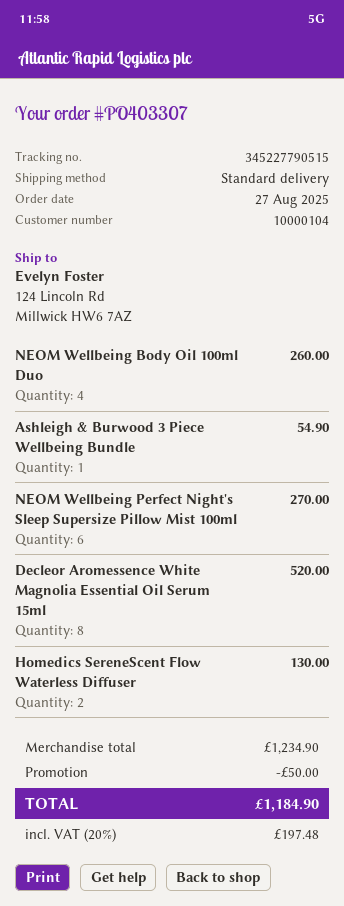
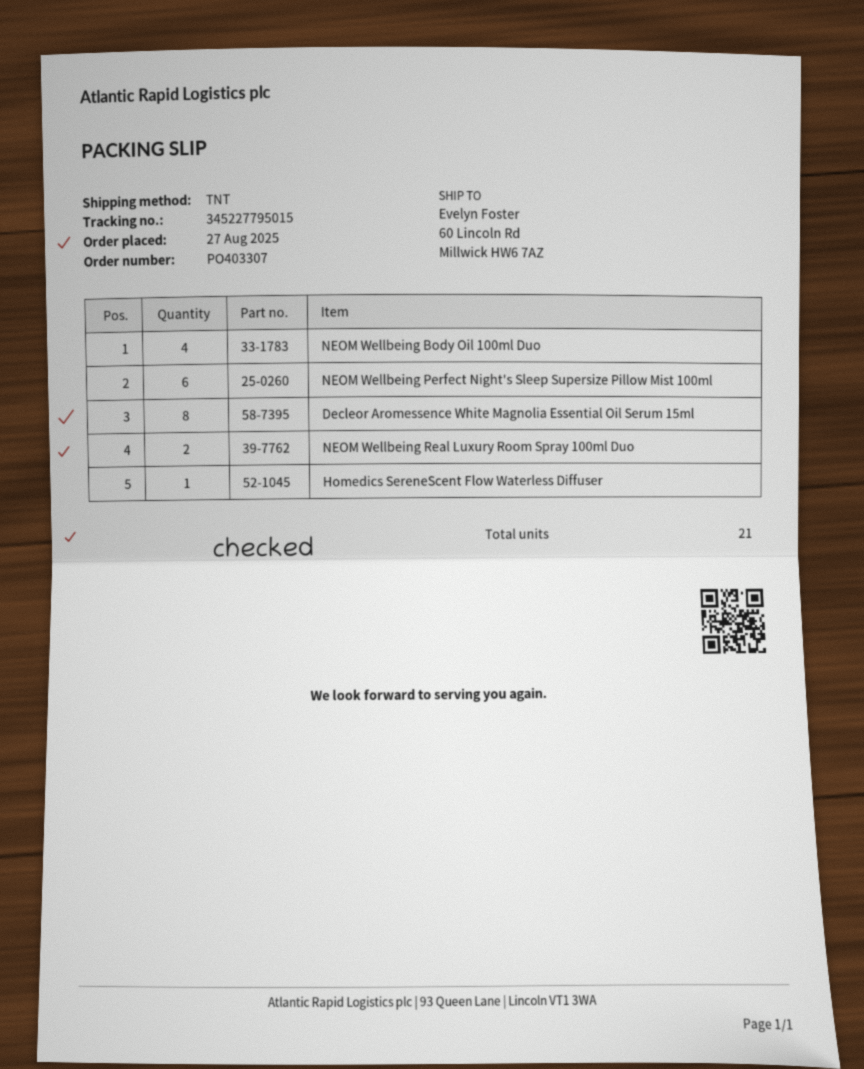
shipping method: standard -> TNT
tracking number: 345227790515 -> 345227795015
ship to: 124 Lincoln Rd, Millwick HW6 7AZ -> 60 Lincoln Rd, Millwick HW6 7AZ
Ashleigh & Burwood 3 Piece Wellbeing Bundle: 1 -> none
Homedics SereneScent Flow Waterless Diffuser: 2 -> 1
NEOM Wellbeing Real Luxury Room Spray 100ml Duo: none -> 2

